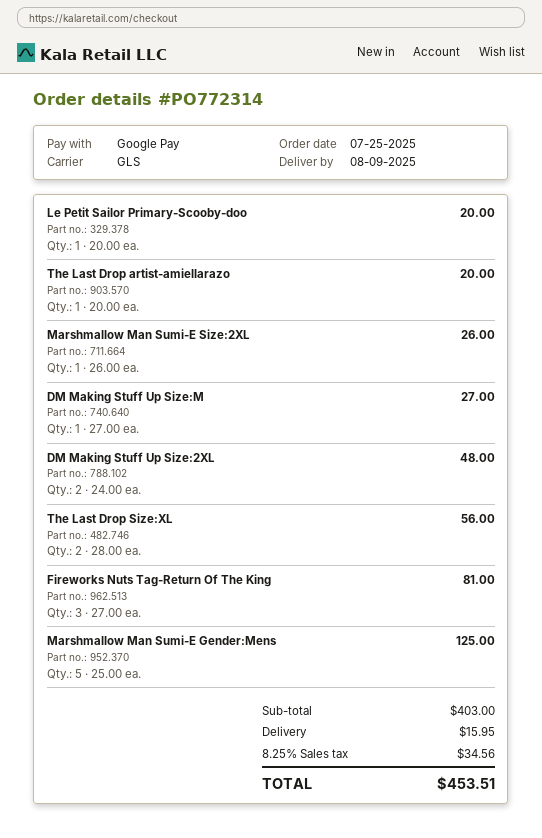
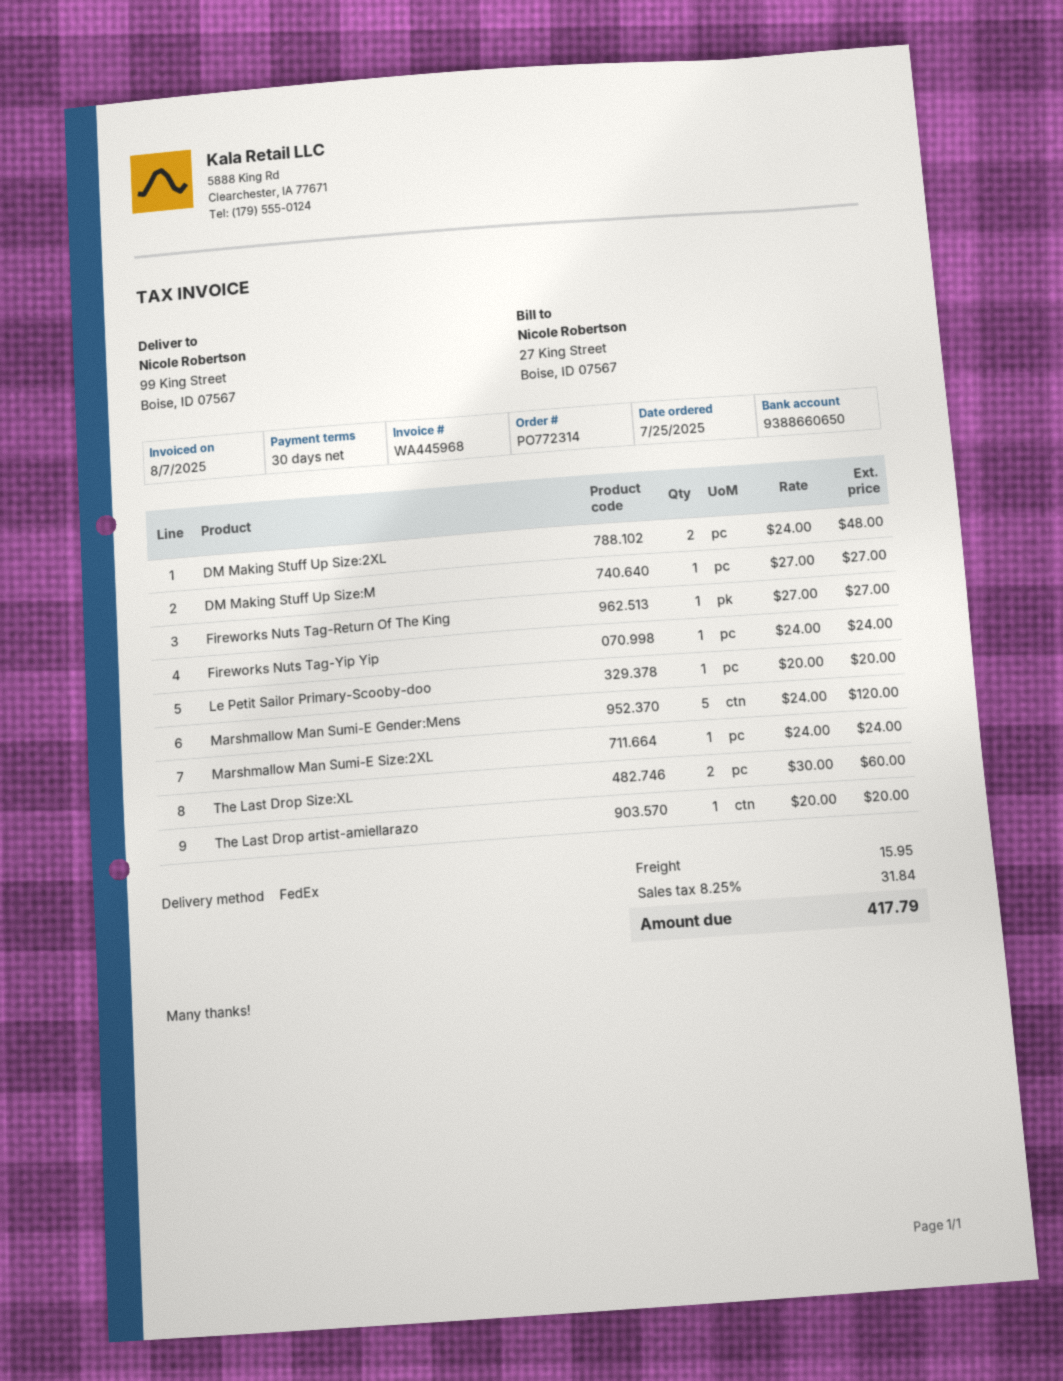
shipping method: GLS -> FedEx
Marshmallow Man Sumi-E Size:2XL: 1 x 26.00 = 26.00 -> 1 x 24.00 = 24.00
The Last Drop Size:XL: 2 x 28.00 = 56.00 -> 2 x 30.00 = 60.00
Fireworks Nuts Tag-Return Of The King: 3 x 27.00 = 81.00 -> 1 x 27.00 = 27.00
Marshmallow Man Sumi-E Gender:Mens: 5 x 25.00 = 125.00 -> 5 x 24.00 = 120.00
Fireworks Nuts Tag-Yip Yip: none -> 1 x 24.00 = 24.00
tax: 8.25% = 34.56 -> 8.25% = 31.84
total: 453.51 -> 417.79

